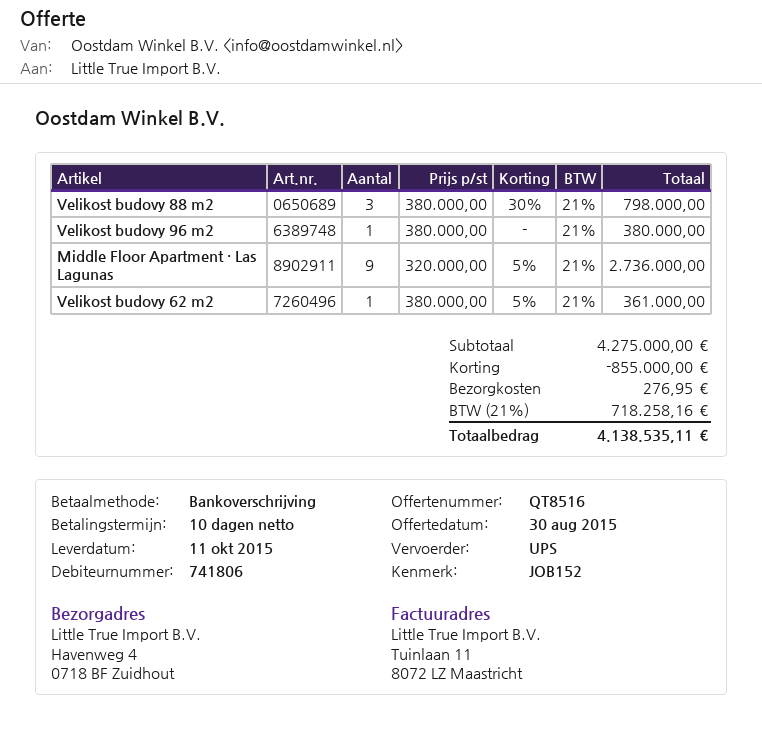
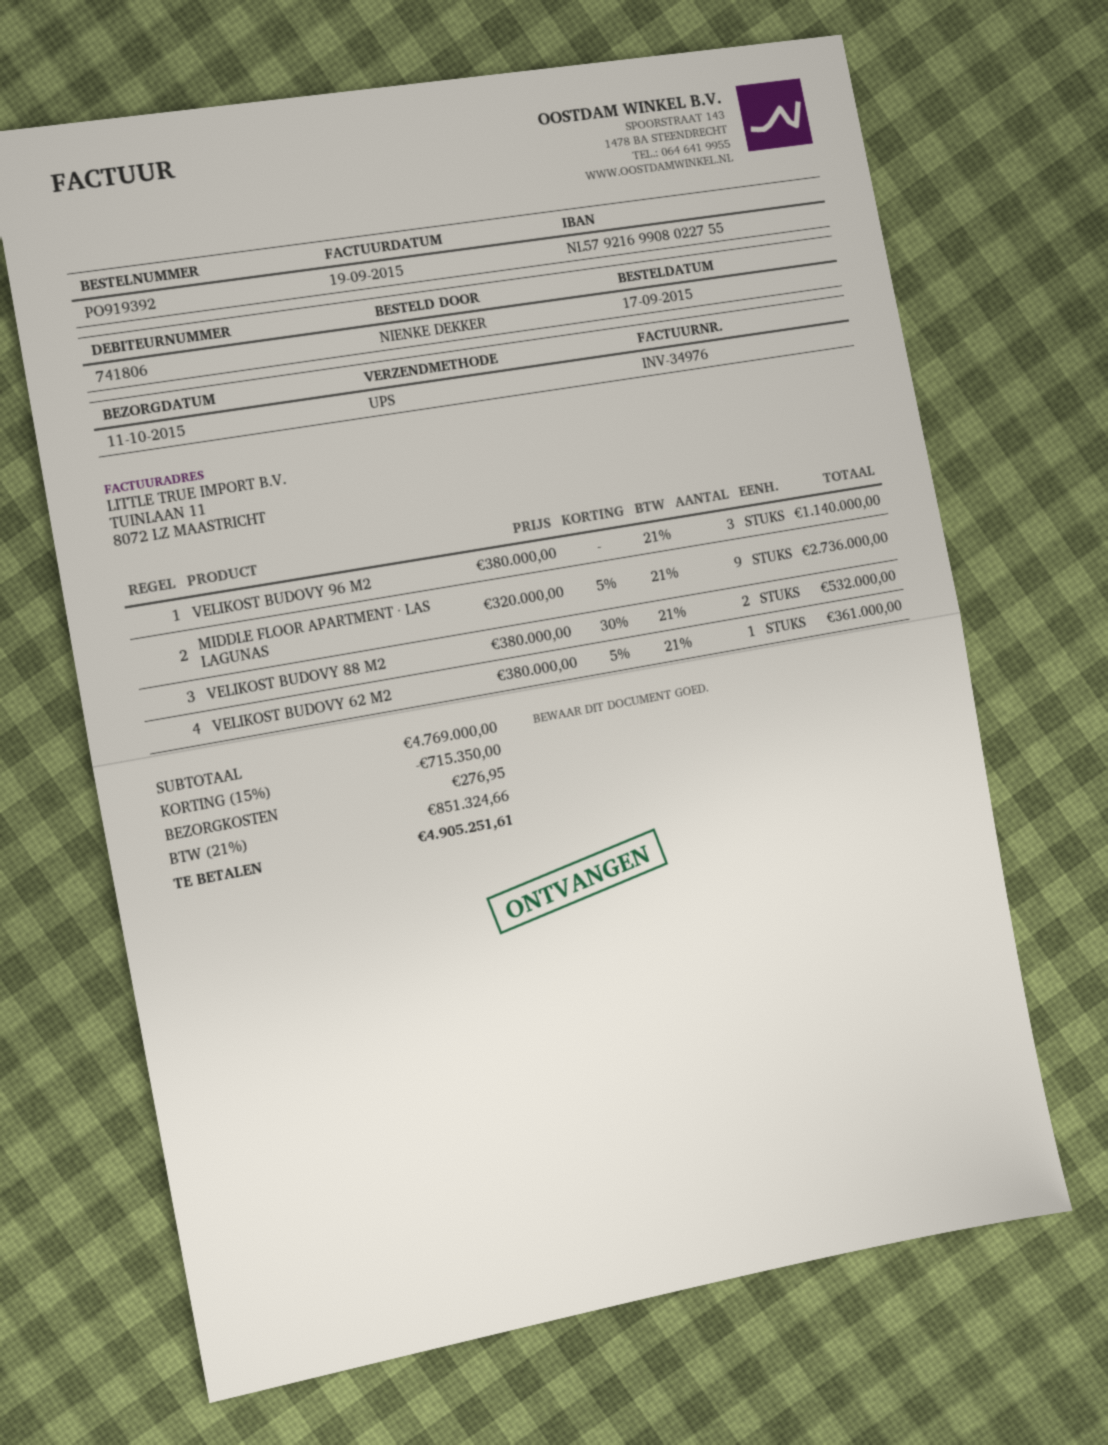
Velikost budovy 88 m2: 3 x 380000.00 - 30% = 798000.00 -> 2 x 380000.00 - 30% = 532000.00
Velikost budovy 96 m2: 1 x 380000.00 = 380000.00 -> 3 x 380000.00 = 1140000.00
subtotal: 4275000.00 -> 4769000.00
discount: 855000.00 -> 715350.00
tax: 21% = 718258.16 -> 21% = 851324.66
total: 4138535.11 -> 4905251.61

